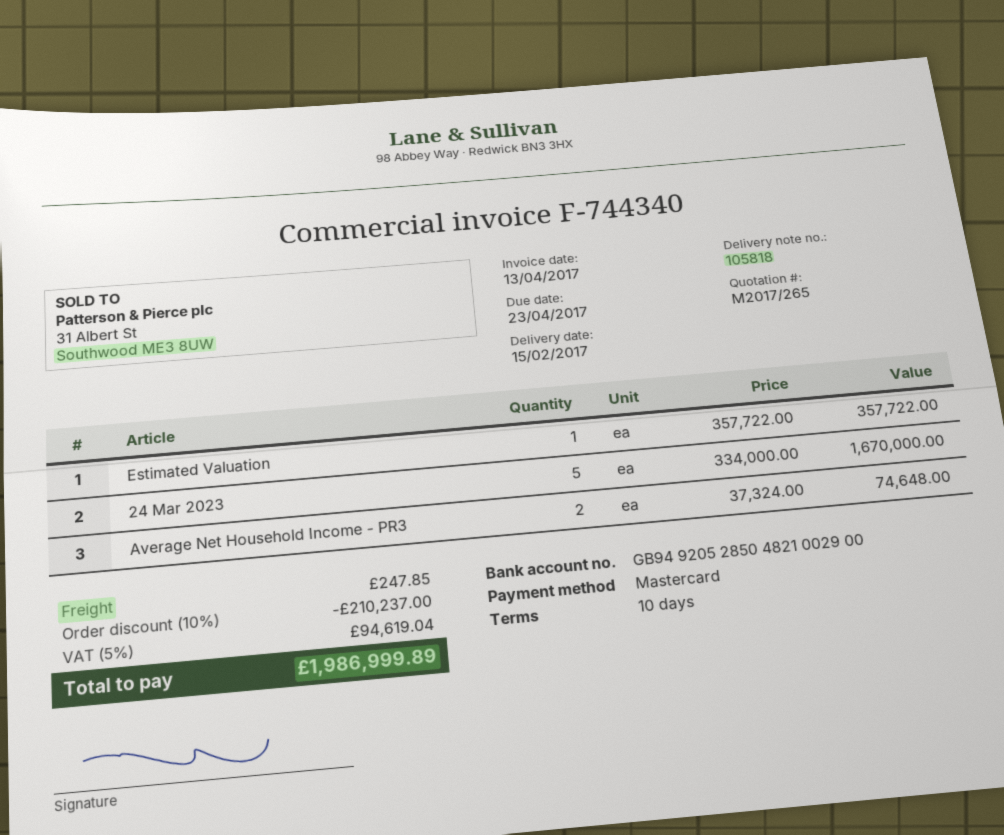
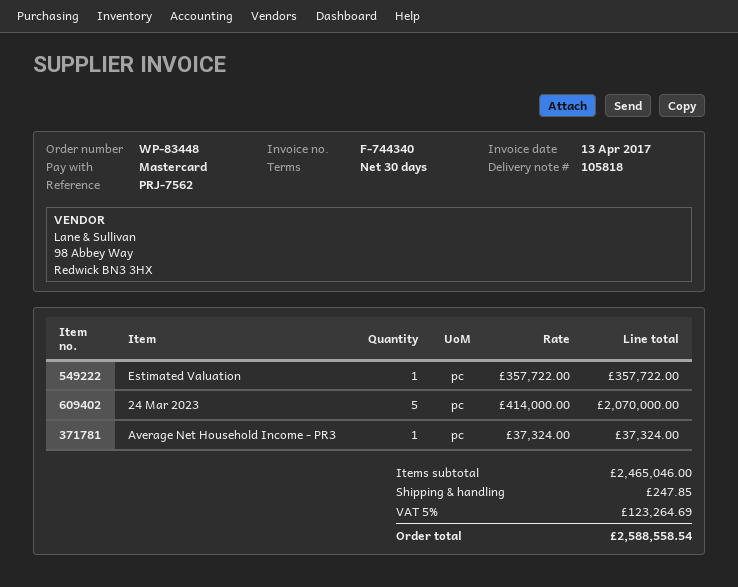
payment terms: 10 days -> 30 days
24 Mar 2023: 5 x 334000.00 = 1670000.00 -> 5 x 414000.00 = 2070000.00
Average Net Household Income - PR3: 2 x 37324.00 = 74648.00 -> 1 x 37324.00 = 37324.00
discount: 10% = 210237.00 -> none
tax: 5% = 94619.04 -> 5% = 123264.69
total: 1986999.89 -> 2588558.54

